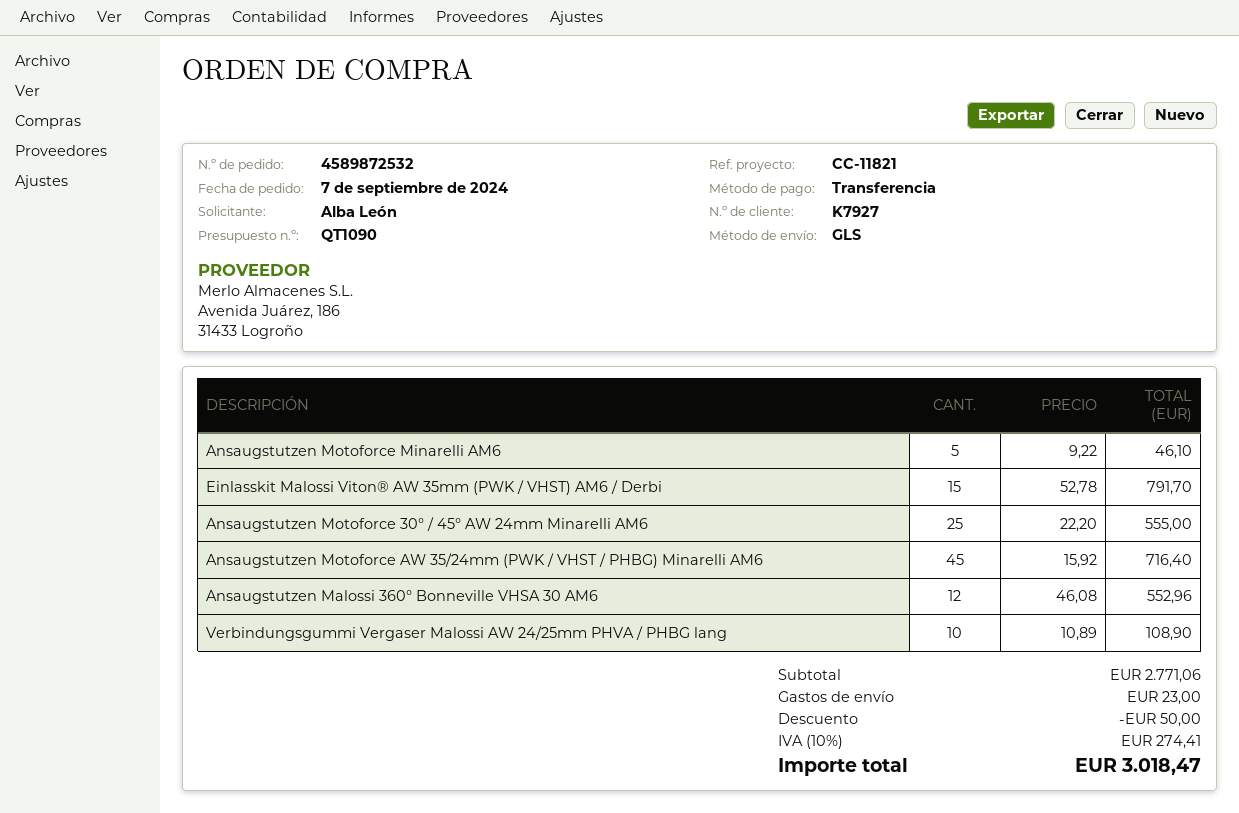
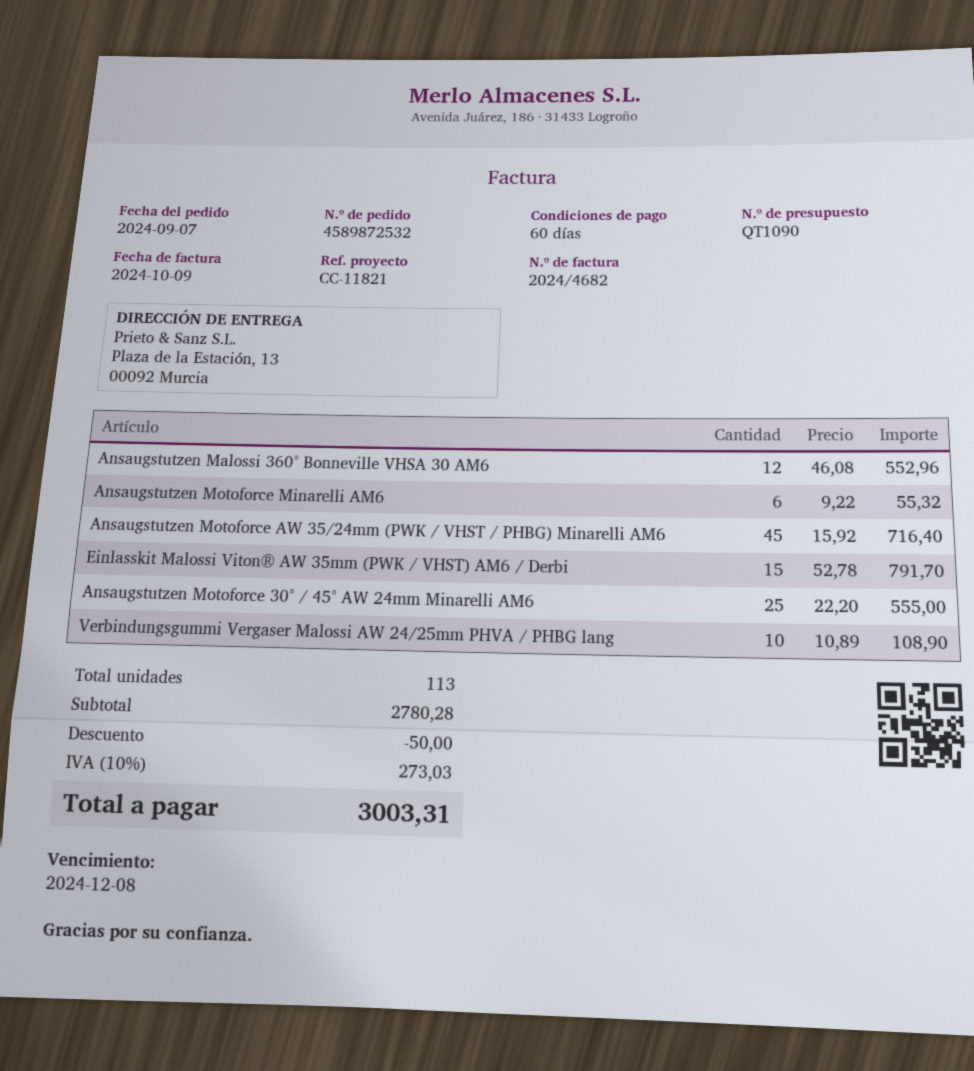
Ansaugstutzen Motoforce Minarelli AM6: 5 x 9.22 = 46.10 -> 6 x 9.22 = 55.32
subtotal: 2771.06 -> 2780.28
shipping: 23.00 -> none
tax: 10% = 274.41 -> 10% = 273.03
total: 3018.47 -> 3003.31

